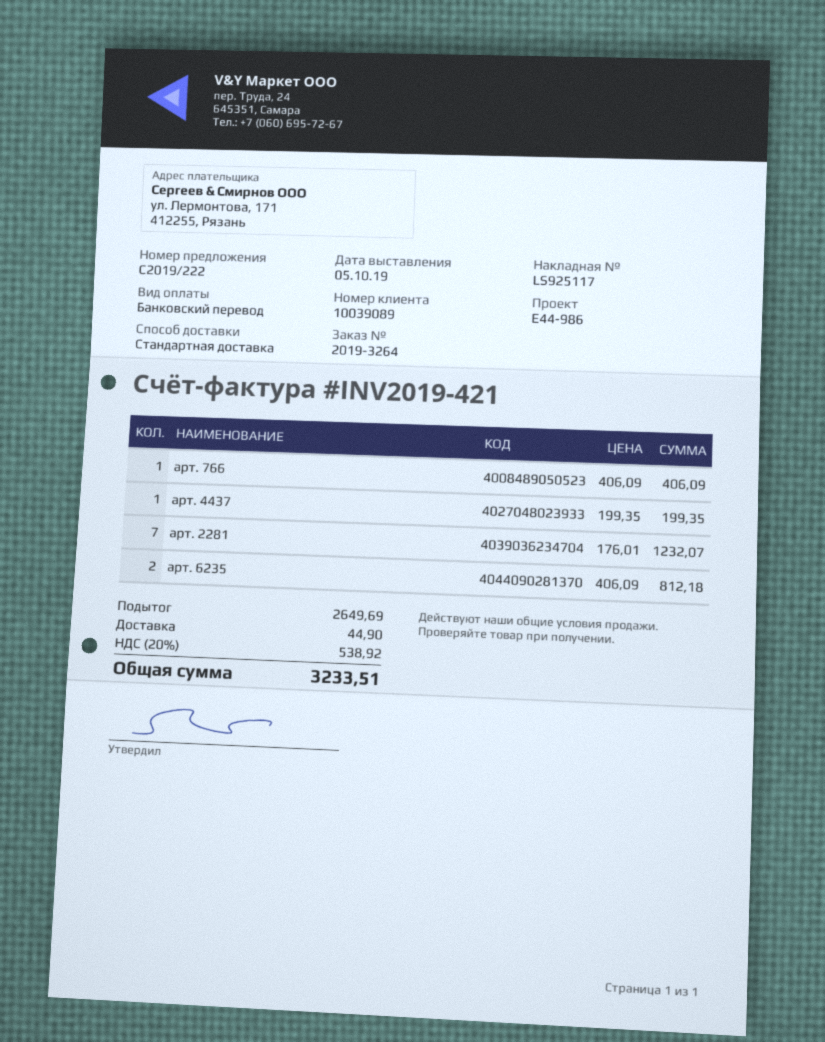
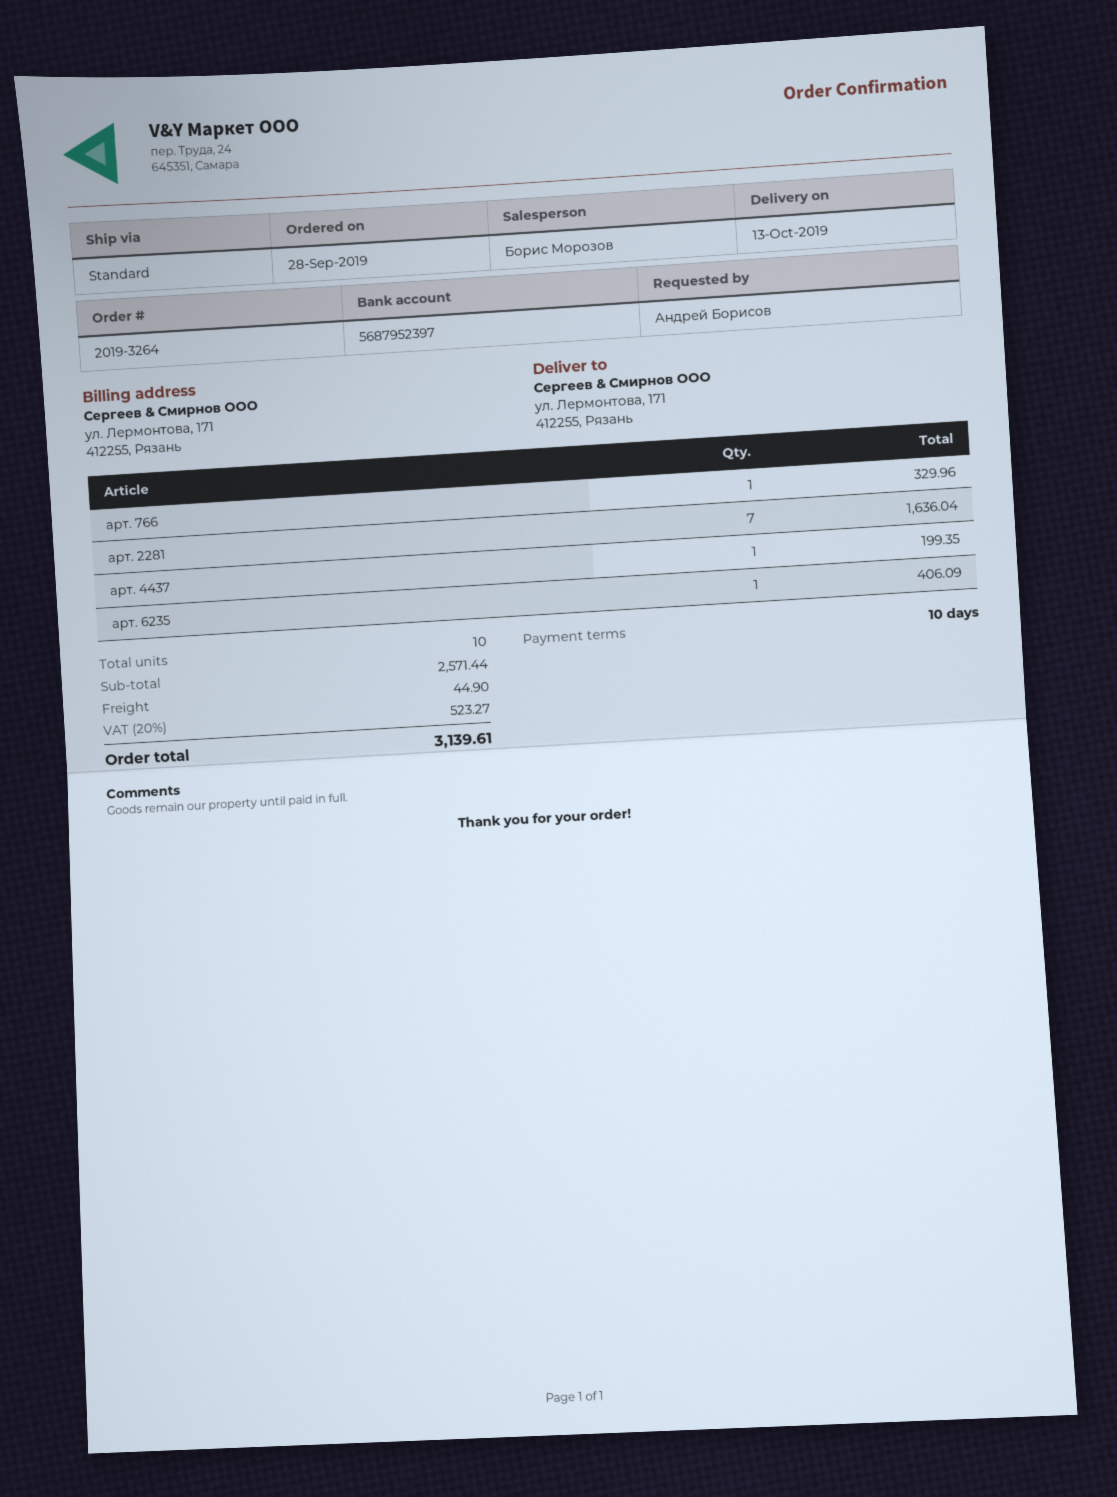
арт. 766: 1 for 406.09 -> 1 for 329.96
арт. 2281: 7 for 1232.07 -> 7 for 1636.04
арт. 6235: 2 for 812.18 -> 1 for 406.09
subtotal: 2649.69 -> 2571.44
tax: 20% = 538.92 -> 20% = 523.27
total: 3233.51 -> 3139.61

